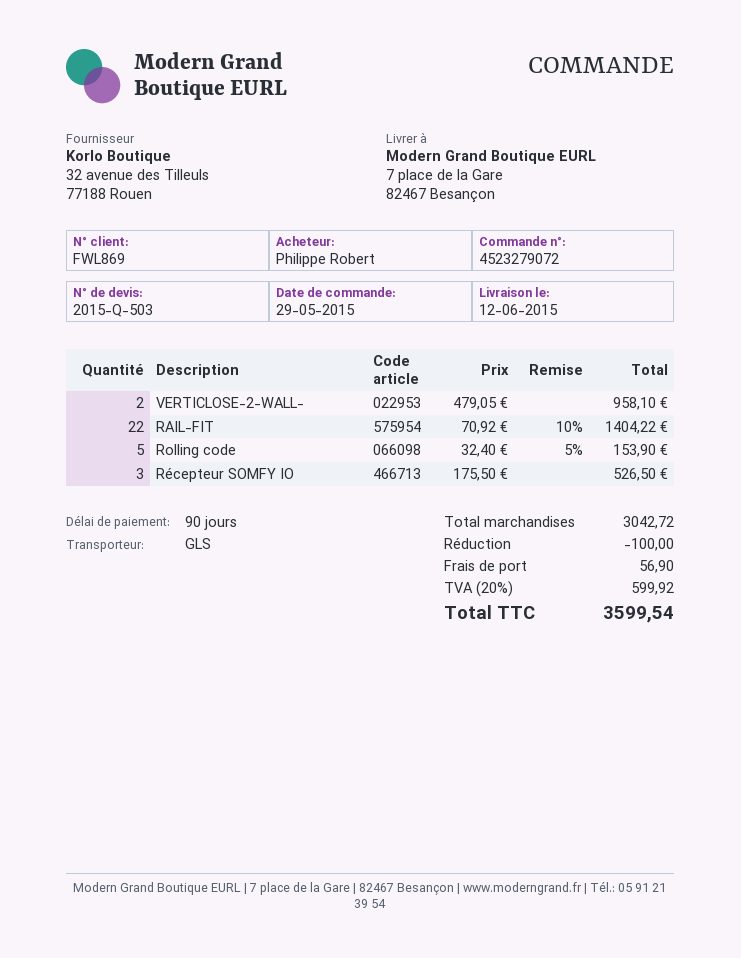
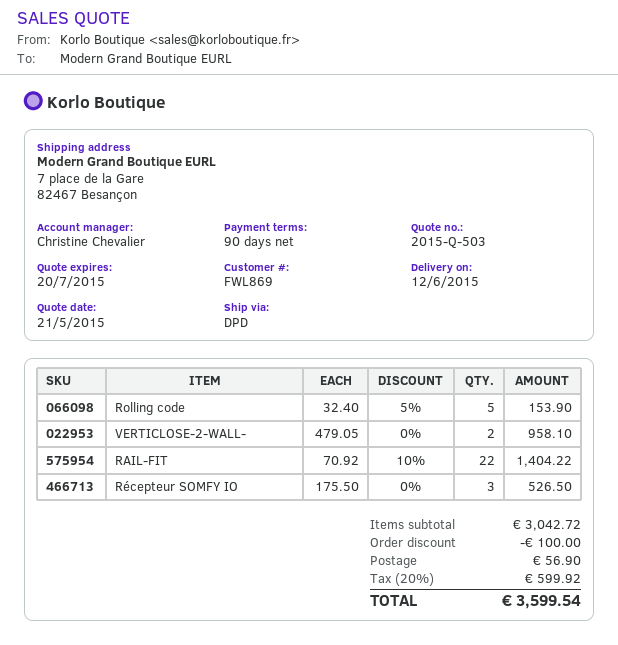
shipping method: GLS -> DPD

